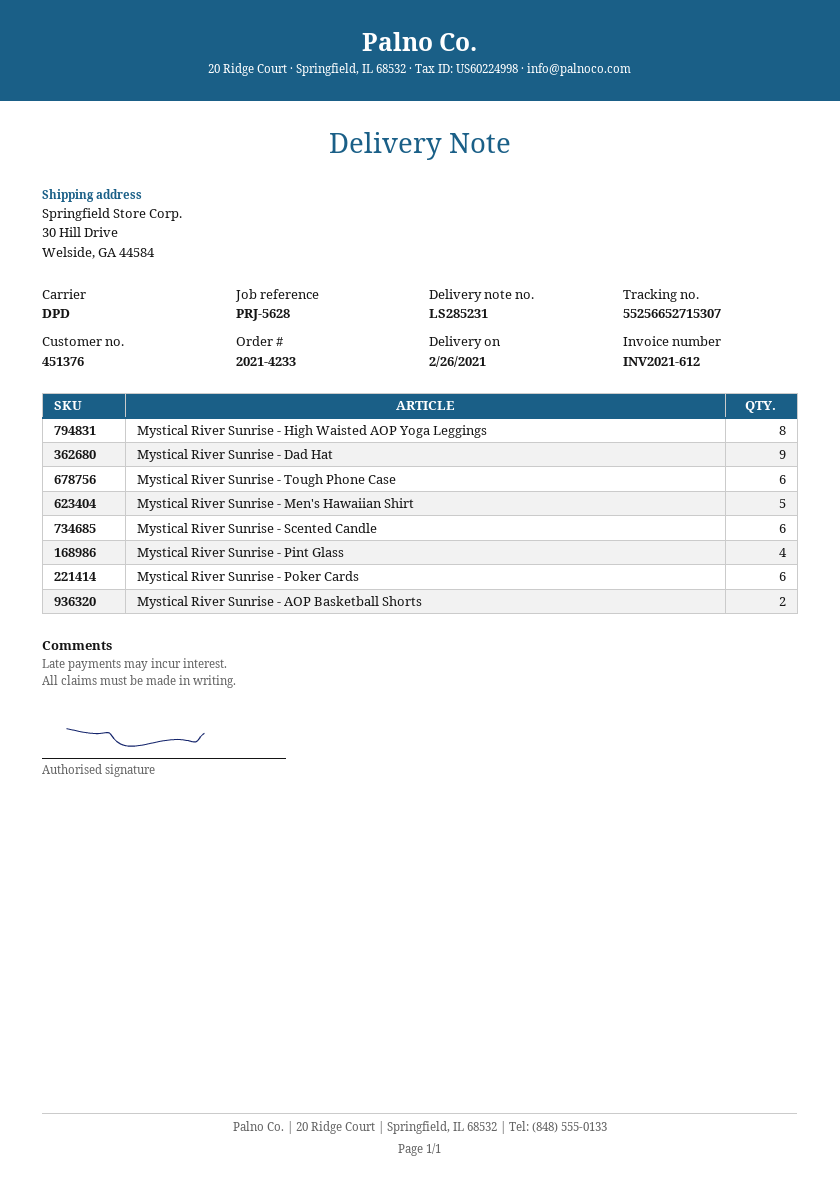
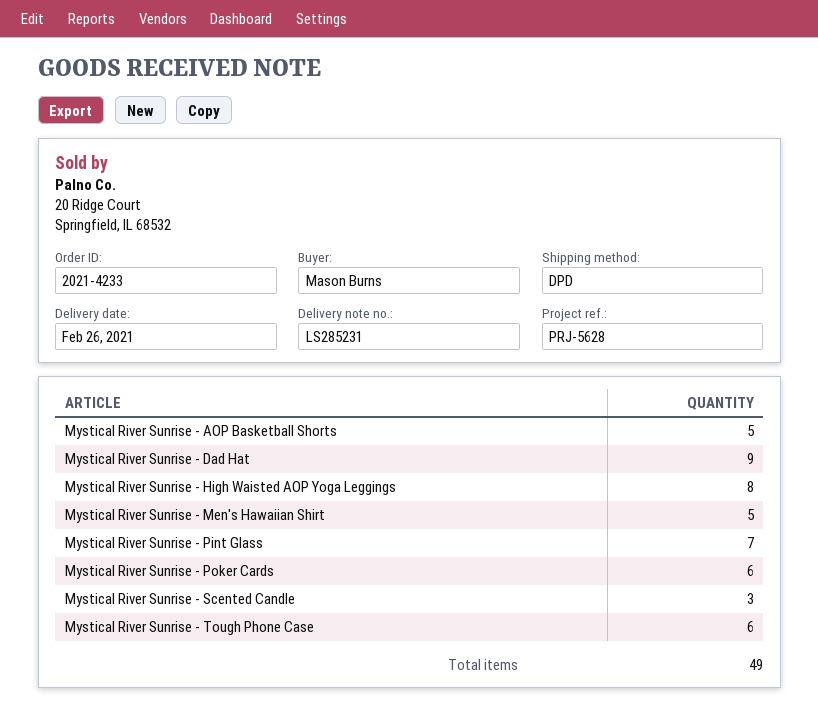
Mystical River Sunrise - Scented Candle: 6 -> 3
Mystical River Sunrise - Pint Glass: 4 -> 7
Mystical River Sunrise - AOP Basketball Shorts: 2 -> 5

